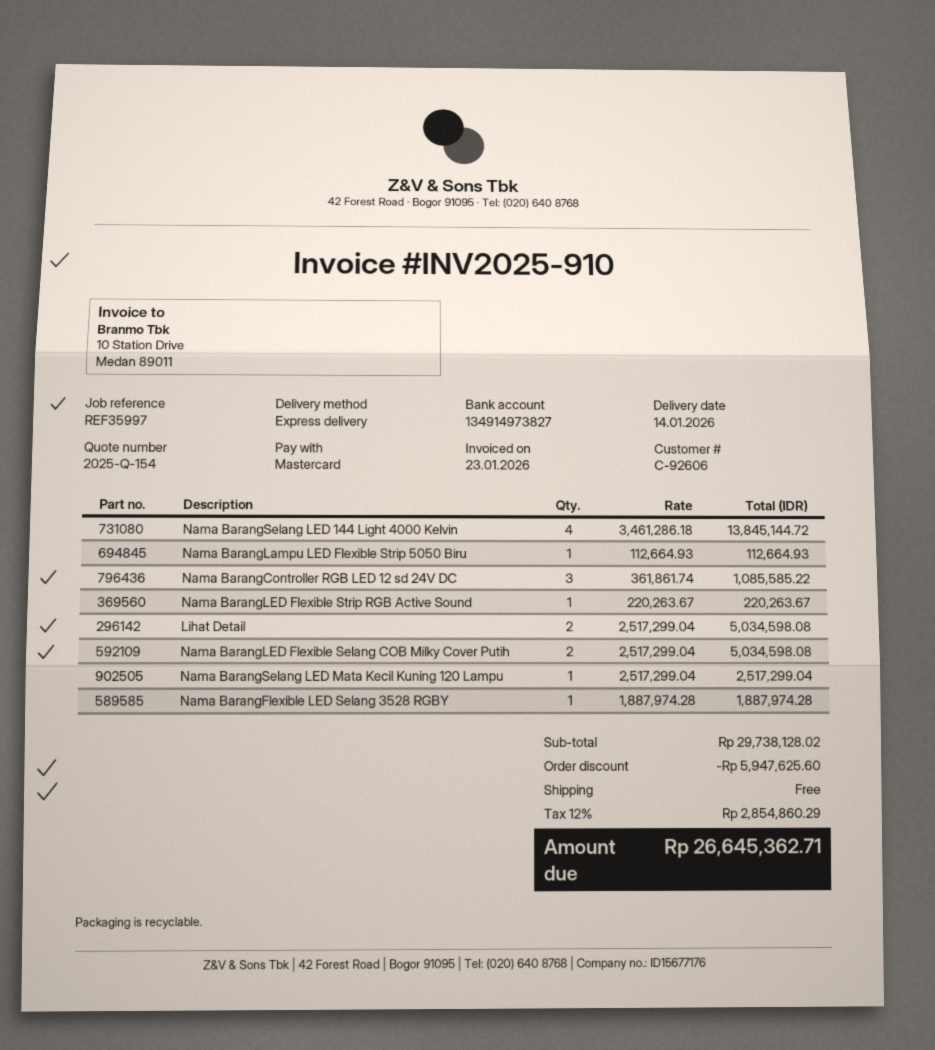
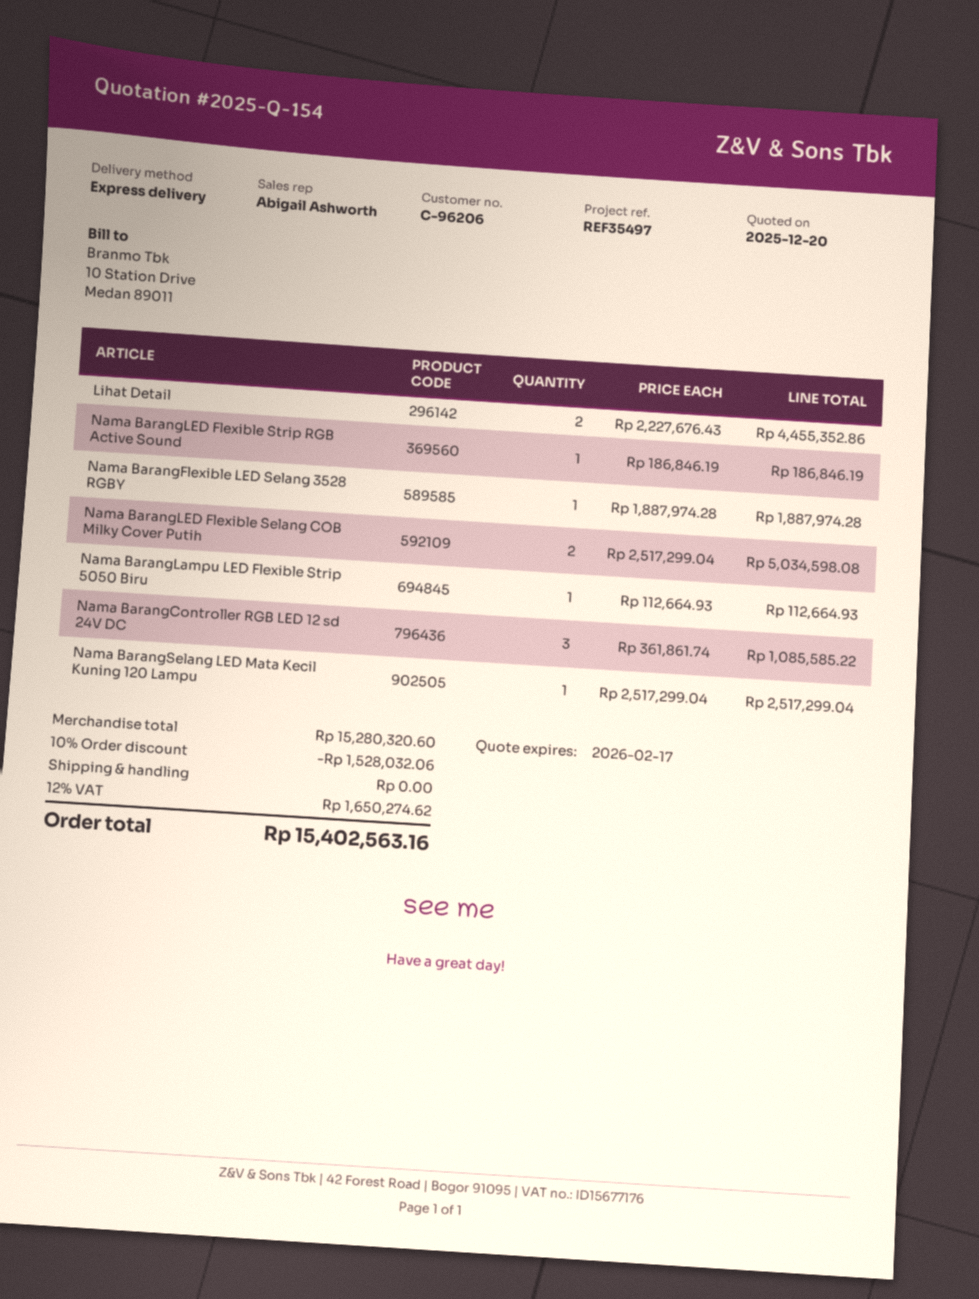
customer number: C-92606 -> C-96206
reference: REF35997 -> REF35497
Nama BarangSelang LED 144 Light 4000 Kelvin: 4 x 3461286.18 = 13845144.72 -> none
Nama BarangLED Flexible Strip RGB Active Sound: 1 x 220263.67 = 220263.67 -> 1 x 186846.19 = 186846.19
Lihat Detail: 2 x 2517299.04 = 5034598.08 -> 2 x 2227676.43 = 4455352.86
subtotal: 29738128.02 -> 15280320.60
discount: 5947625.60 -> 1528032.06
tax: 12% = 2854860.29 -> 12% = 1650274.62
total: 26645362.71 -> 15402563.16

